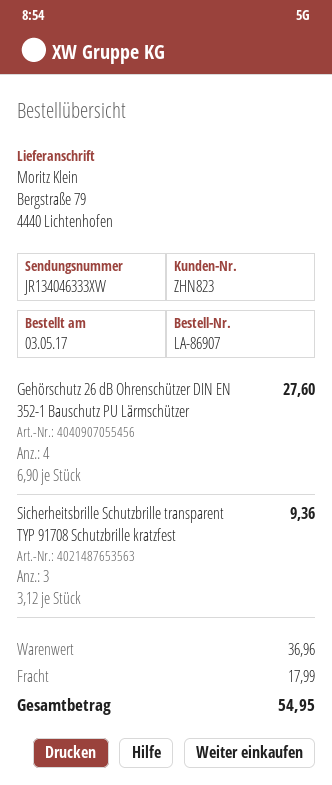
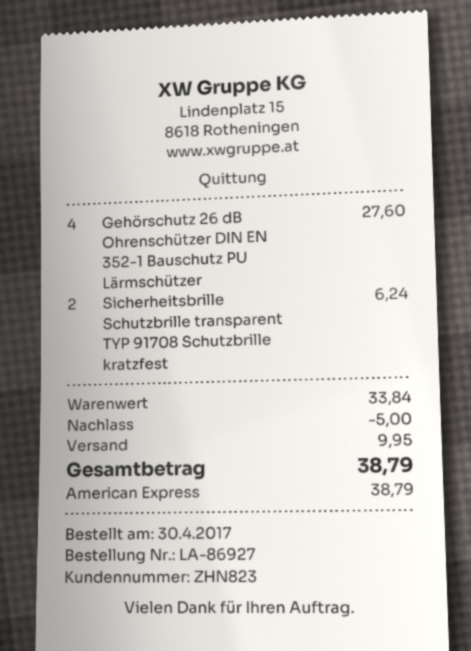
order number: LA-86907 -> LA-86927
order date: 2017-05-03 -> 2017-04-30
Sicherheitsbrille Schutzbrille transparent TYP 91708 Schutzbrille kratzfest: 3 for 9.36 -> 2 for 6.24
subtotal: 36.96 -> 33.84
discount: none -> 5.00
shipping: 17.99 -> 9.95
total: 54.95 -> 38.79

